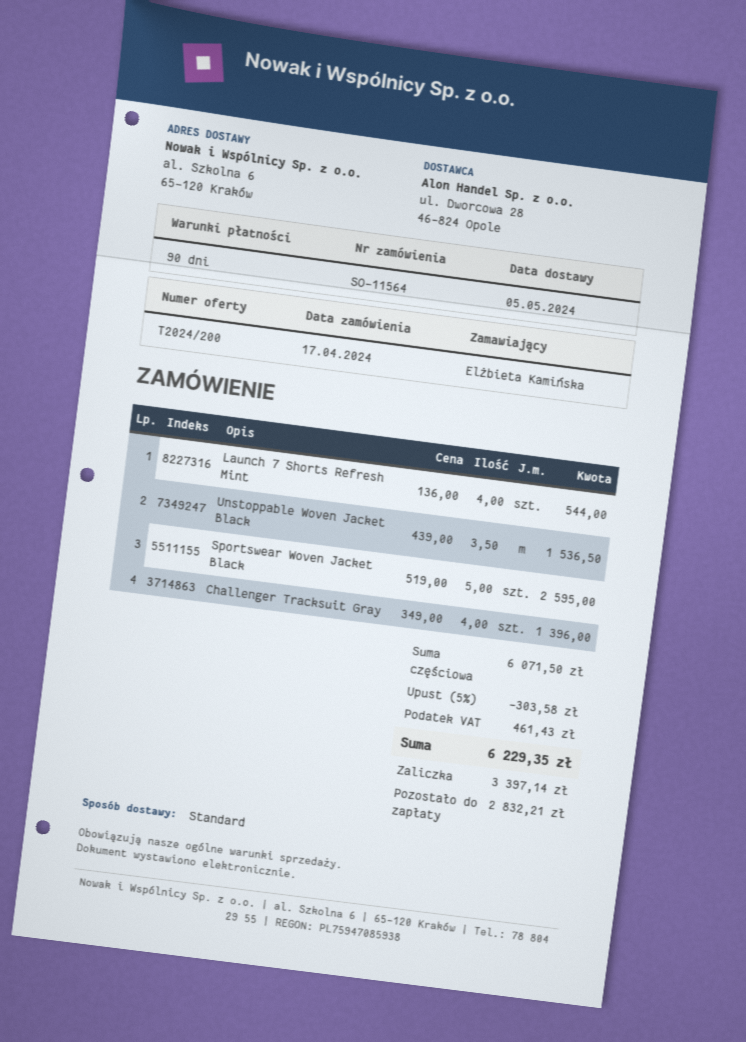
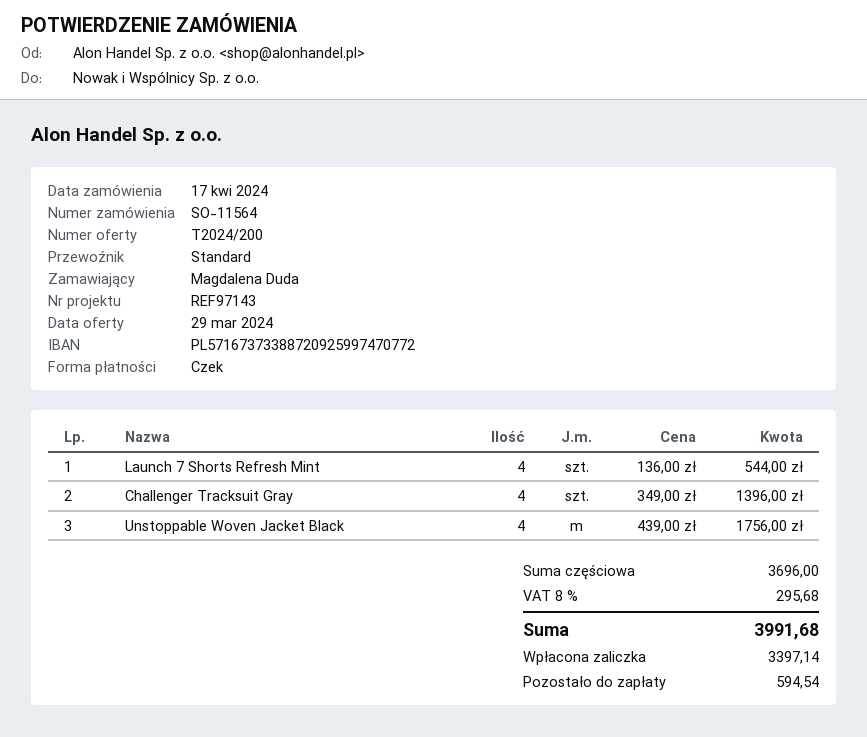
ordered by: Elżbieta Kamińska -> Magdalena Duda
Unstoppable Woven Jacket Black: 3.5 x 439.00 = 1536.50 -> 4 x 439.00 = 1756.00
Sportswear Woven Jacket Black: 5 x 519.00 = 2595.00 -> none
subtotal: 6071.50 -> 3696.00
discount: 5% = 303.58 -> none
tax: 461.43 -> 295.68
total: 6229.35 -> 3991.68
balance: 2832.21 -> 594.54

